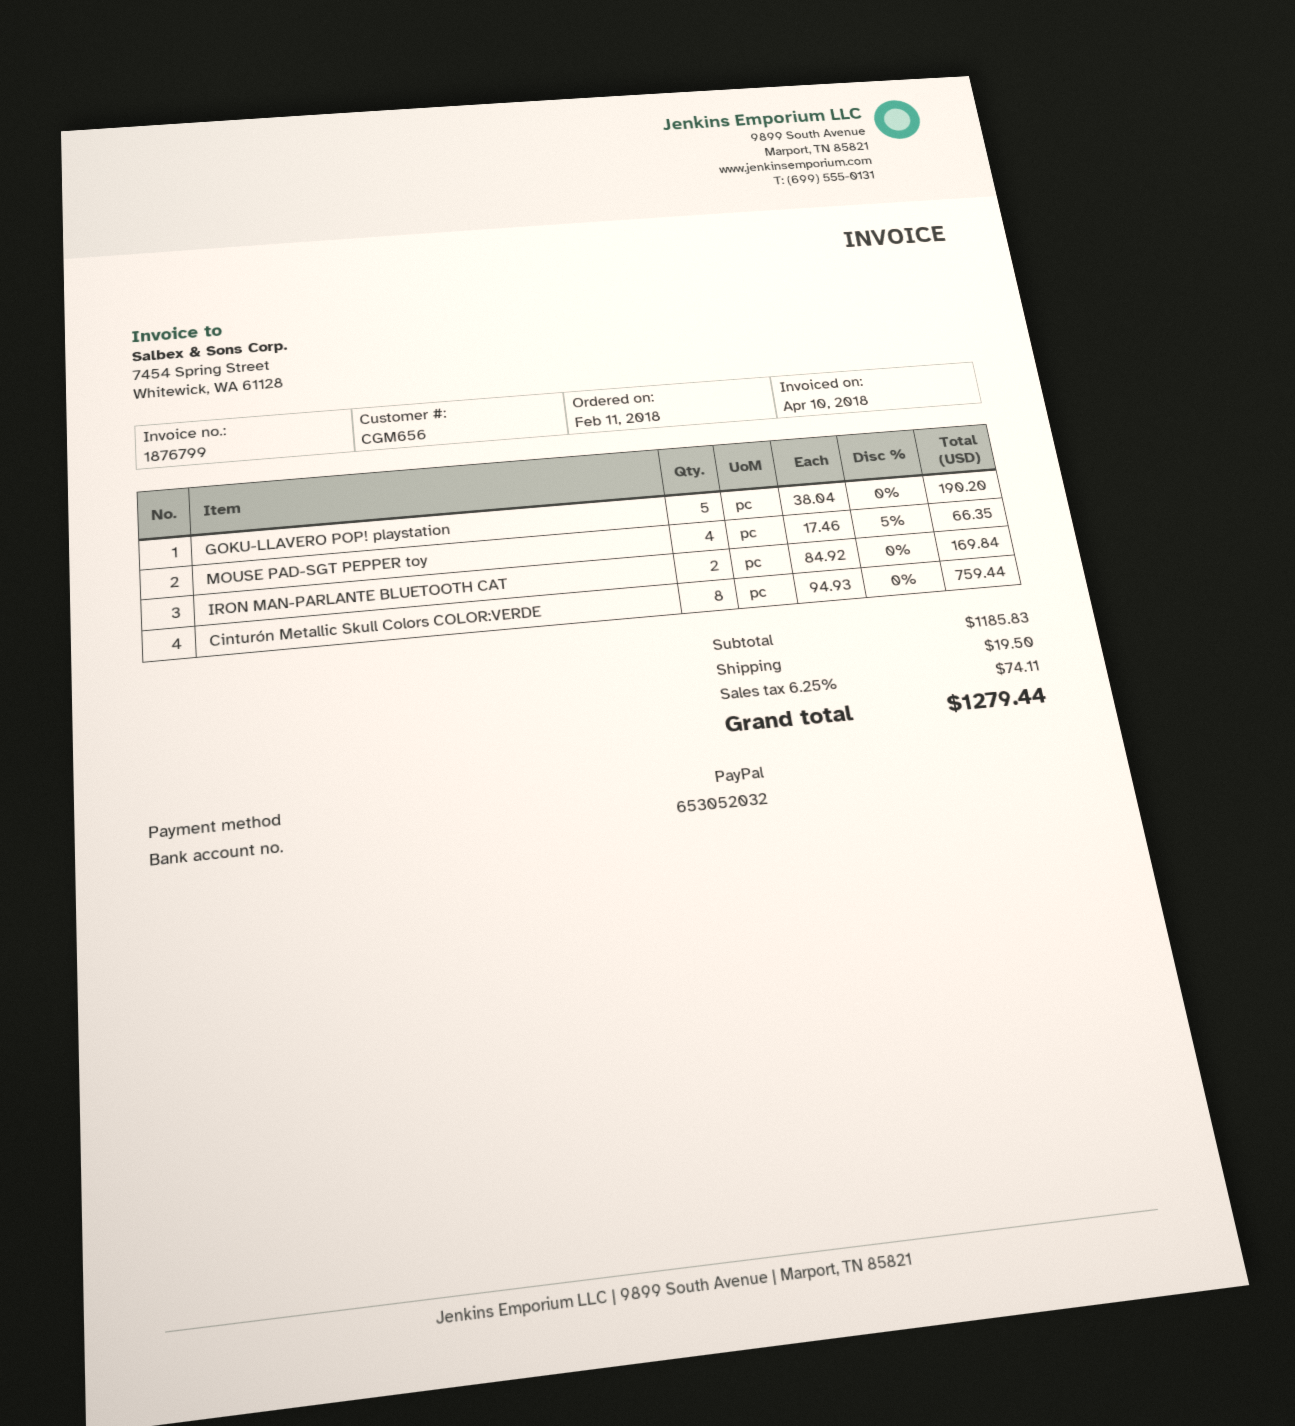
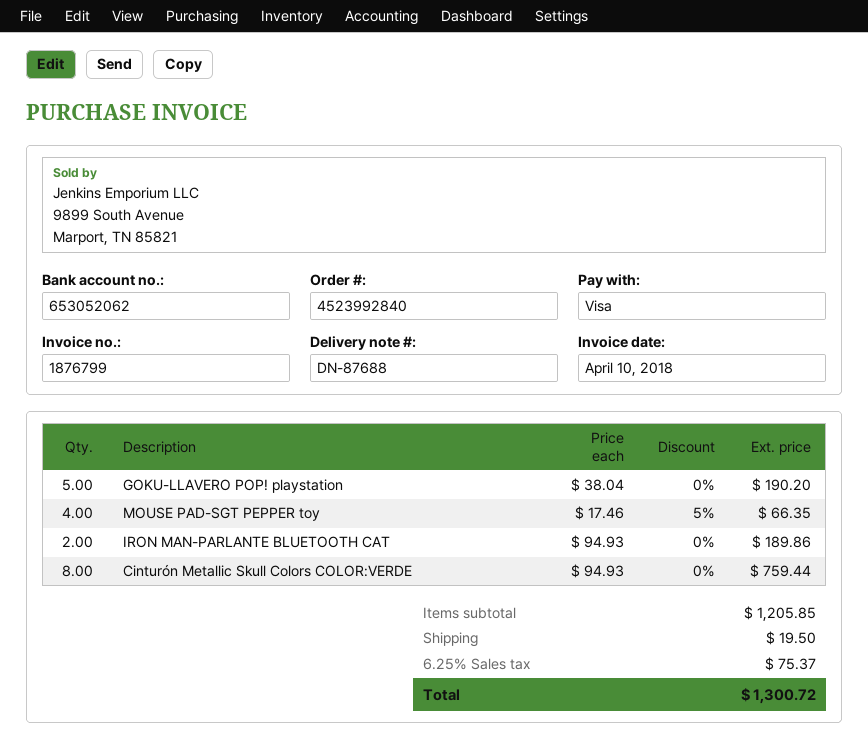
payment method: PayPal -> Visa
bank account: 653052032 -> 653052062
IRON MAN-PARLANTE BLUETOOTH CAT: 2 x 84.92 = 169.84 -> 2 x 94.93 = 189.86
subtotal: 1185.83 -> 1205.85
tax: 6.25% = 74.11 -> 6.25% = 75.37
total: 1279.44 -> 1300.72

